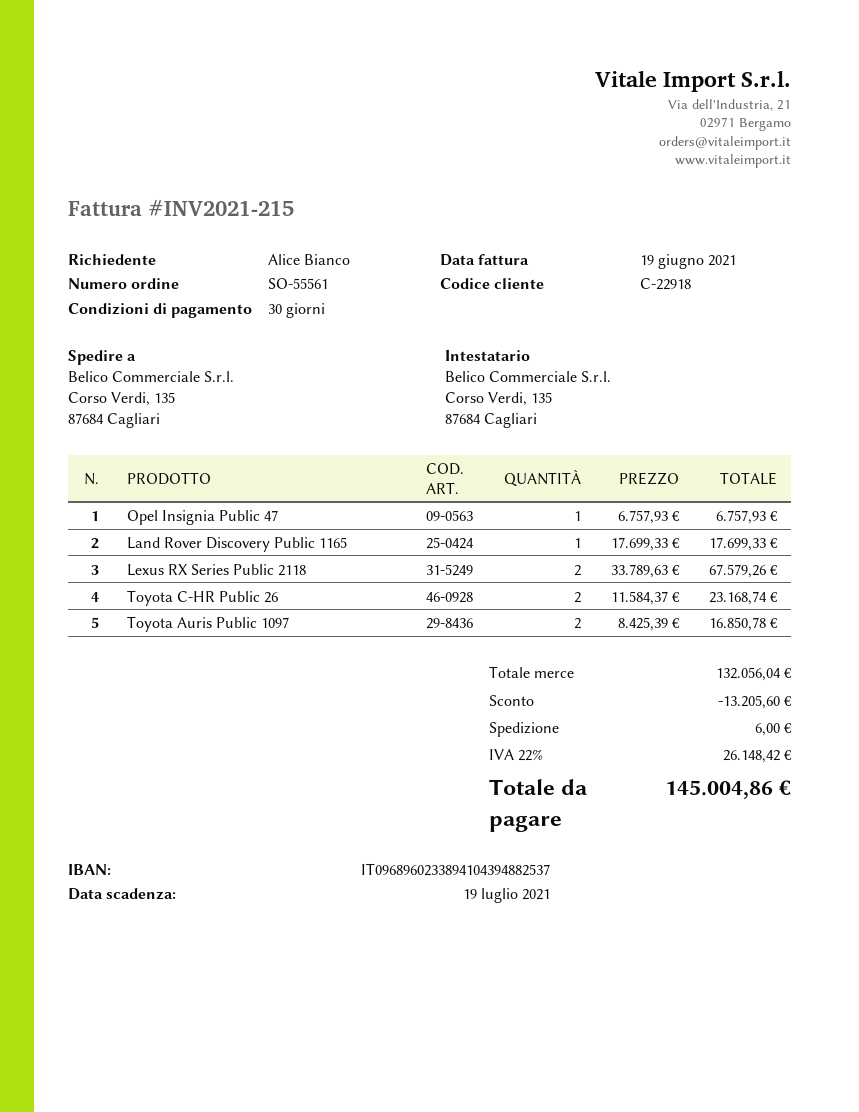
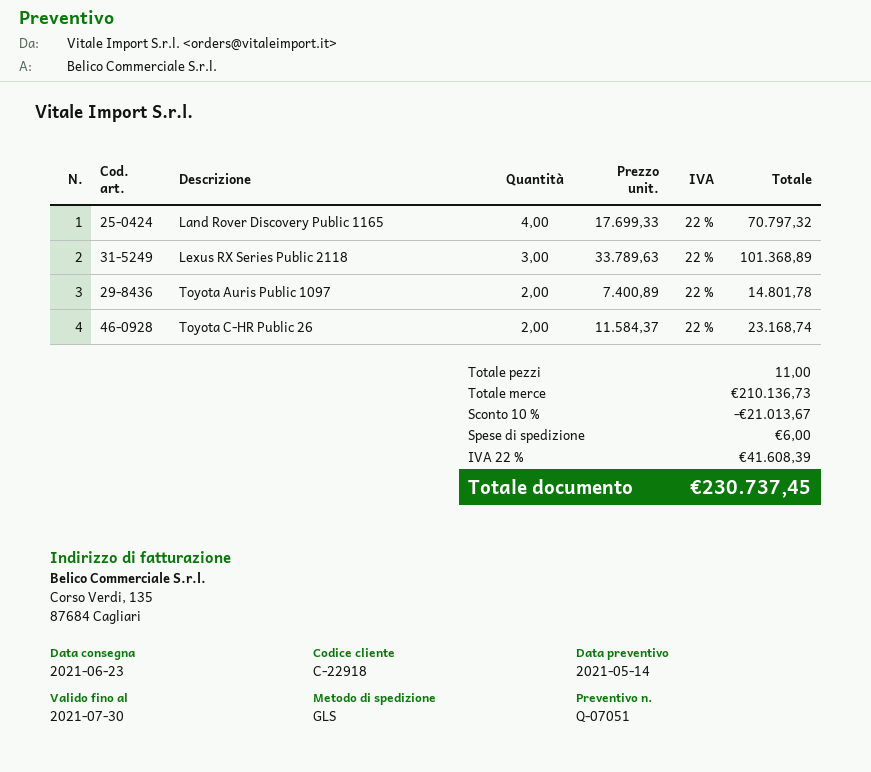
Opel Insignia Public 47: 1 x 6757.93 = 6757.93 -> none
Land Rover Discovery Public 1165: 1 x 17699.33 = 17699.33 -> 4 x 17699.33 = 70797.32
Lexus RX Series Public 2118: 2 x 33789.63 = 67579.26 -> 3 x 33789.63 = 101368.89
Toyota Auris Public 1097: 2 x 8425.39 = 16850.78 -> 2 x 7400.89 = 14801.78
subtotal: 132056.04 -> 210136.73
discount: 13205.60 -> 21013.67
tax: 22% = 26148.42 -> 22% = 41608.39
total: 145004.86 -> 230737.45

